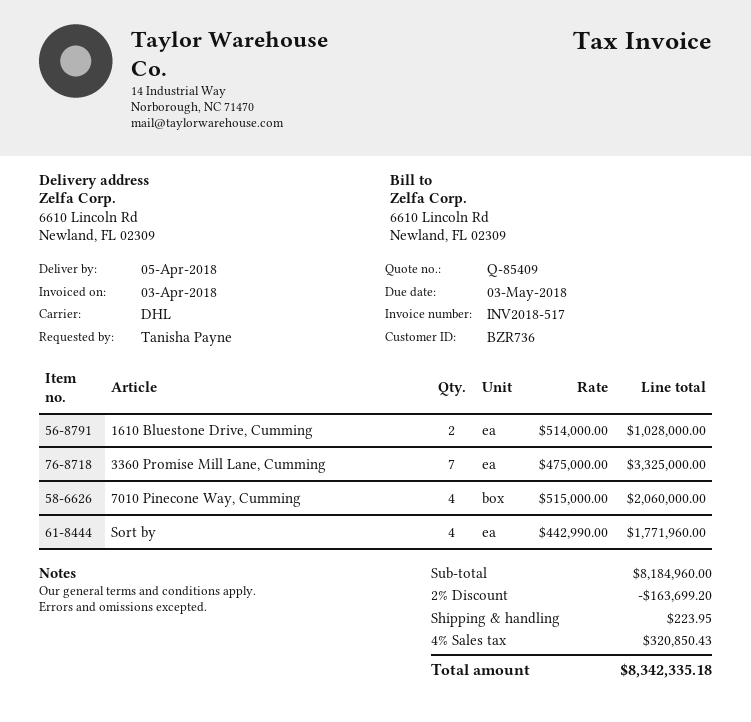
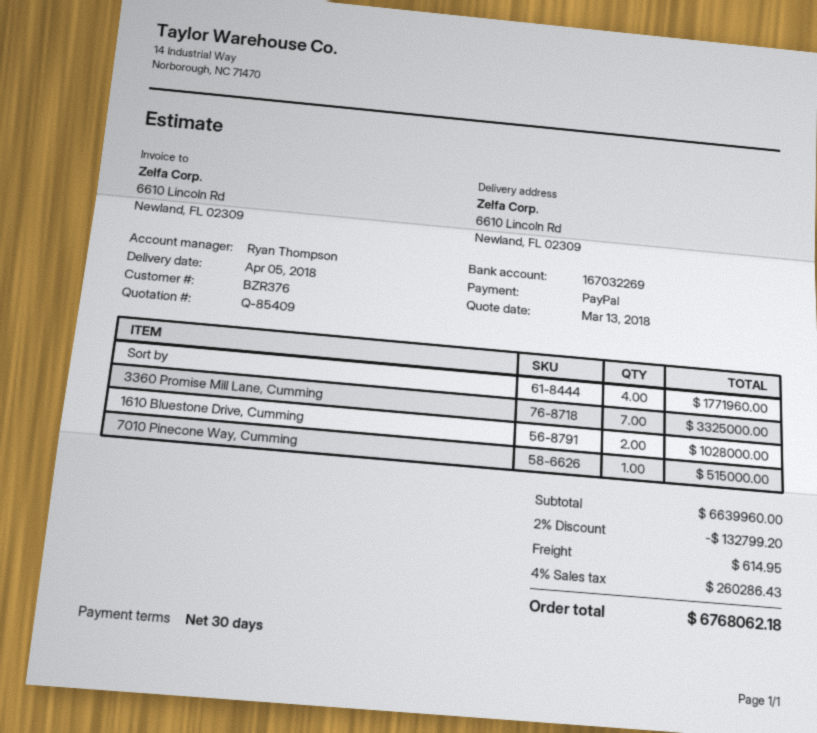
customer number: BZR736 -> BZR376
7010 Pinecone Way, Cumming: 4 for 2060000.00 -> 1 for 515000.00
subtotal: 8184960.00 -> 6639960.00
discount: 2% = 163699.20 -> 2% = 132799.20
shipping: 223.95 -> 614.95
tax: 4% = 320850.43 -> 4% = 260286.43
total: 8342335.18 -> 6768062.18

